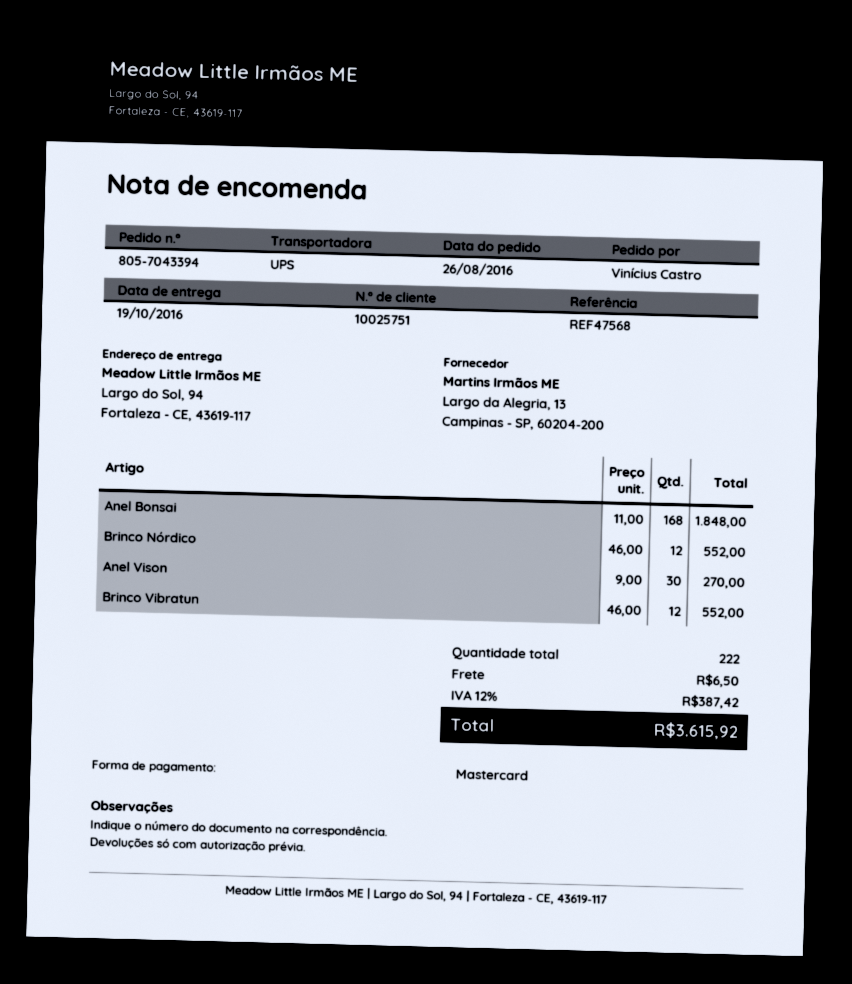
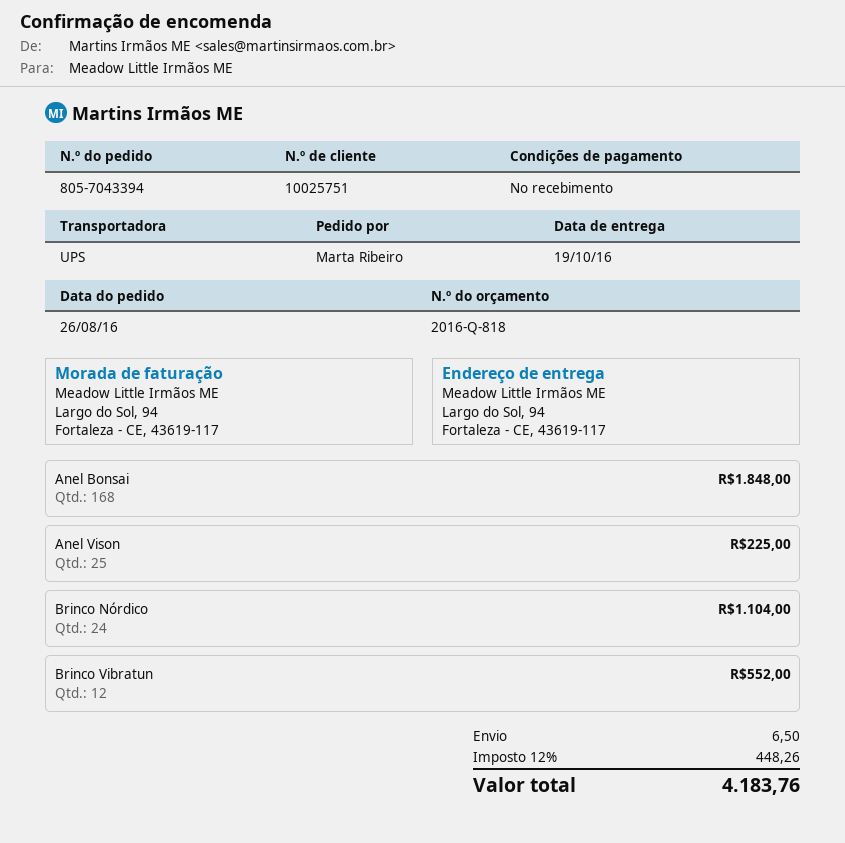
ordered by: Vinícius Castro -> Marta Ribeiro
Brinco Nórdico: 12 for 552.00 -> 24 for 1104.00
Anel Vison: 30 for 270.00 -> 25 for 225.00
tax: 12% = 387.42 -> 12% = 448.26
total: 3615.92 -> 4183.76

